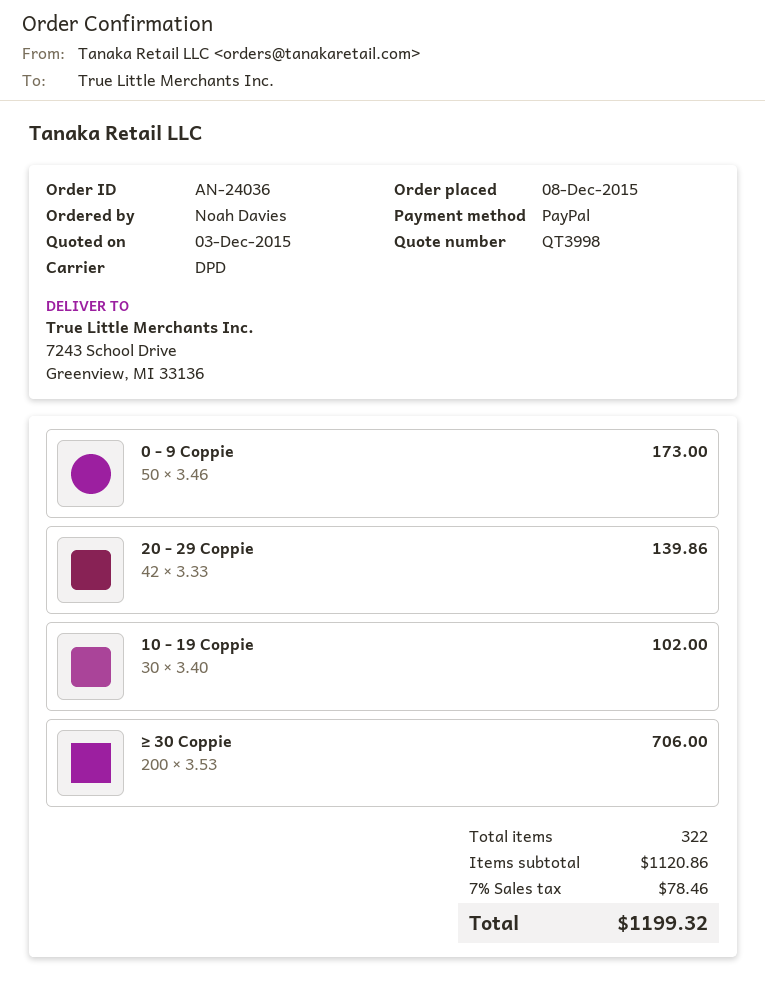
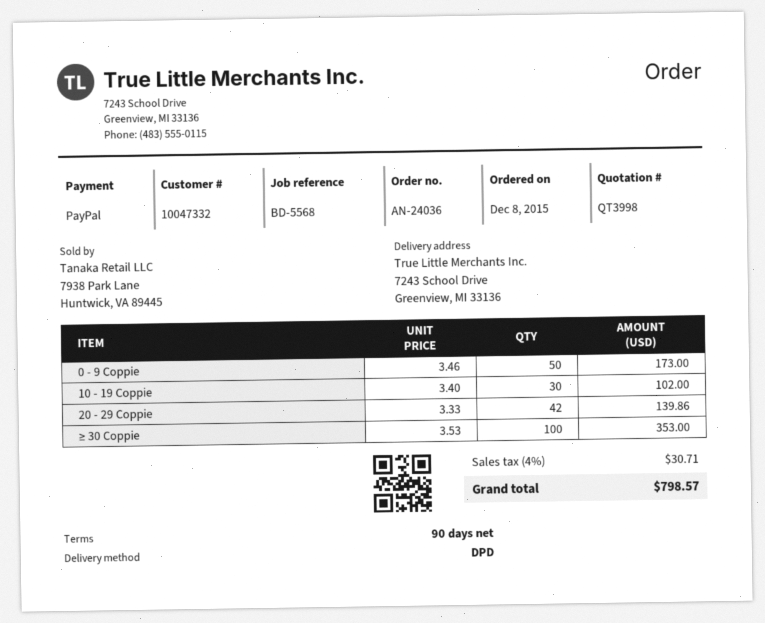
≥ 30 Coppie: 200 x 3.53 = 706.00 -> 100 x 3.53 = 353.00
tax: 7% = 78.46 -> 4% = 30.71
total: 1199.32 -> 798.57

